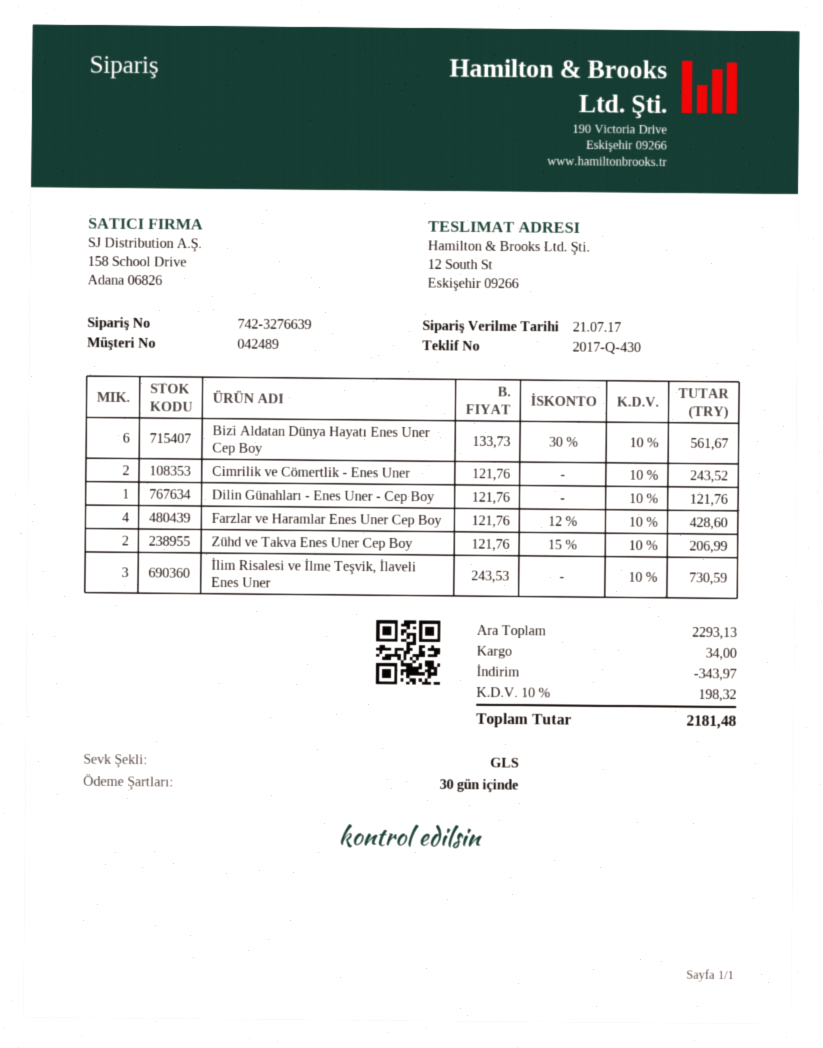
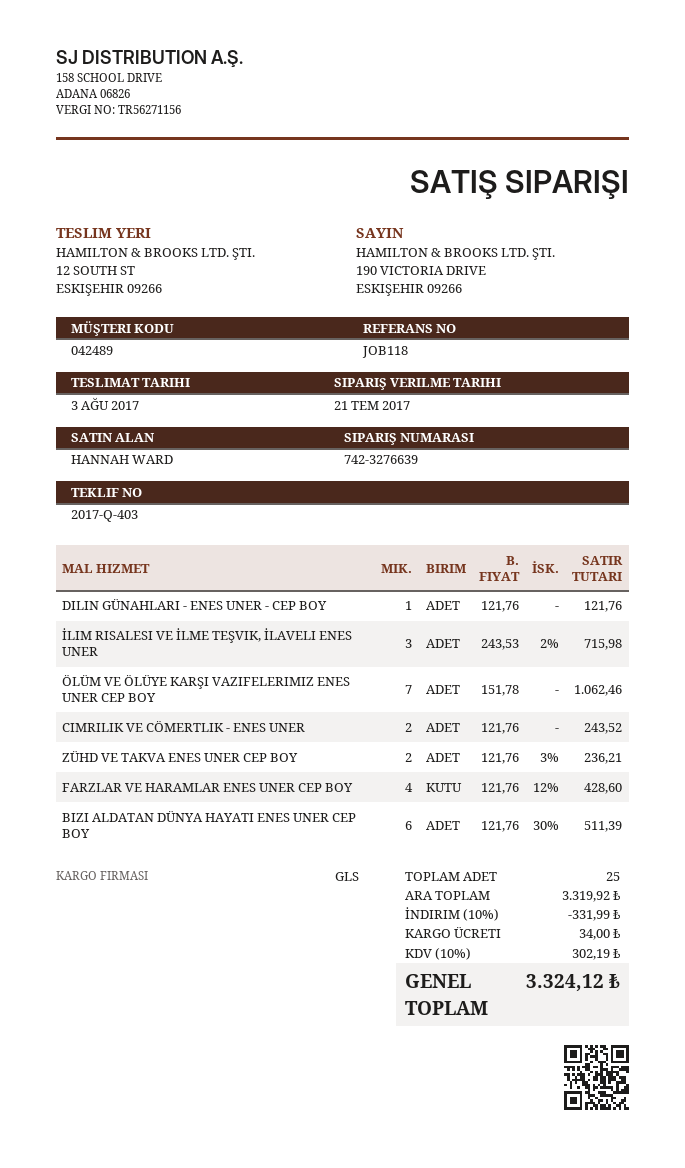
quote number: 2017-Q-430 -> 2017-Q-403
Bizi Aldatan Dünya Hayatı Enes Uner Cep Boy: 6 x 133.73 - 30% = 561.67 -> 6 x 121.76 - 30% = 511.39
Zühd ve Takva Enes Uner Cep Boy: 2 x 121.76 - 15% = 206.99 -> 2 x 121.76 - 3% = 236.21
İlim Risalesi ve İlme Teşvik, İlaveli Enes Uner: 3 x 243.53 = 730.59 -> 3 x 243.53 - 2% = 715.98
ÖLÜM VE ÖLÜYE KARŞI VAZIFELERIMIZ ENES UNER CEP BOY: none -> 7 x 151.78 = 1062.46
subtotal: 2293.13 -> 3319.92
discount: 343.97 -> 331.99
tax: 10% = 198.32 -> 10% = 302.19
total: 2181.48 -> 3324.12

